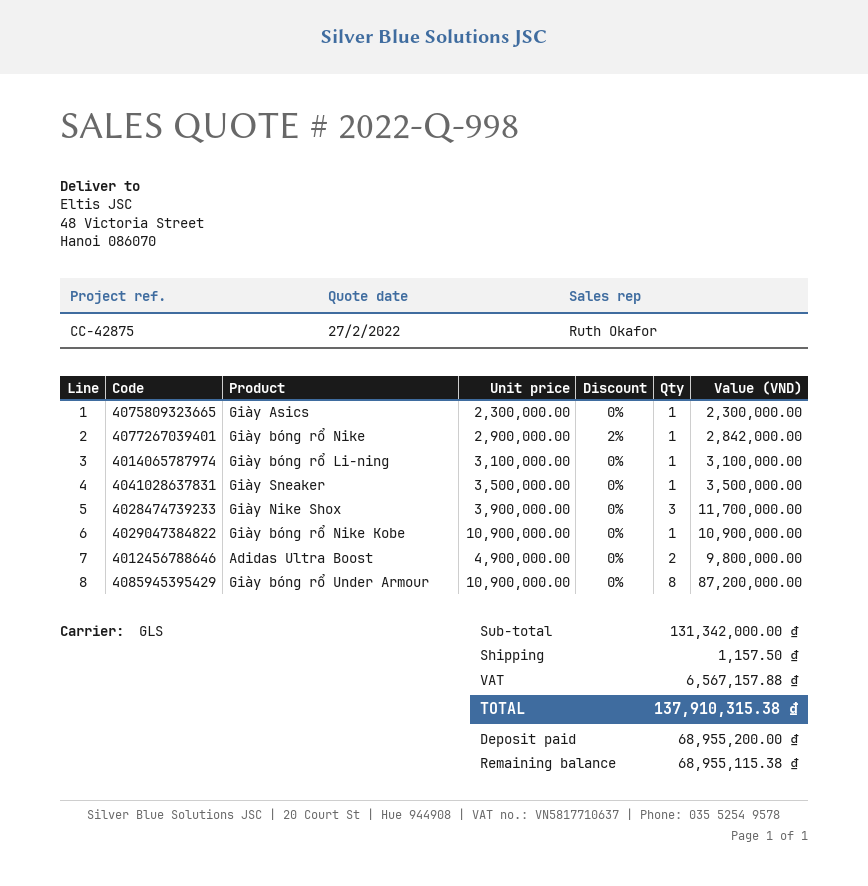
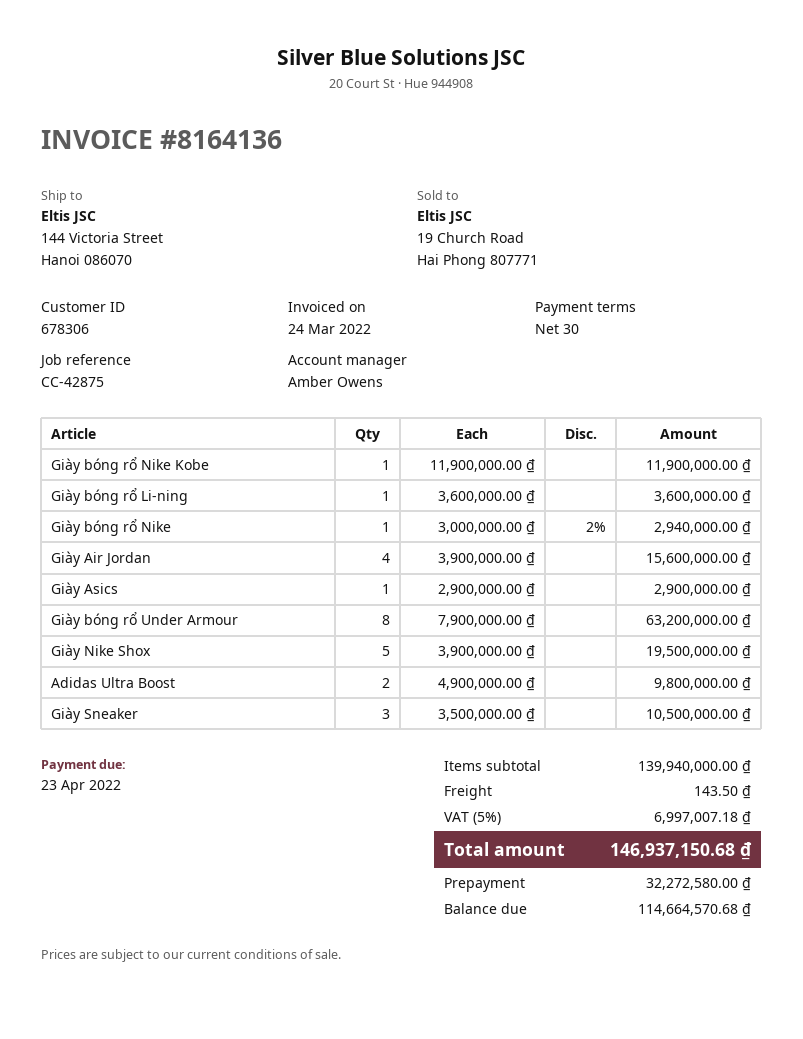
sales rep: Ruth Okafor -> Amber Owens
ship to: 48 Victoria Street, Hanoi 086070 -> 144 Victoria Street, Hanoi 086070
Giày Asics: 1 x 2300000.00 = 2300000.00 -> 1 x 2900000.00 = 2900000.00
Giày bóng rổ Nike: 1 x 2900000.00 - 2% = 2842000.00 -> 1 x 3000000.00 - 2% = 2940000.00
Giày bóng rổ Li-ning: 1 x 3100000.00 = 3100000.00 -> 1 x 3600000.00 = 3600000.00
Giày Sneaker: 1 x 3500000.00 = 3500000.00 -> 3 x 3500000.00 = 10500000.00
Giày Nike Shox: 3 x 3900000.00 = 11700000.00 -> 5 x 3900000.00 = 19500000.00
Giày bóng rổ Nike Kobe: 1 x 10900000.00 = 10900000.00 -> 1 x 11900000.00 = 11900000.00
Giày bóng rổ Under Armour: 8 x 10900000.00 = 87200000.00 -> 8 x 7900000.00 = 63200000.00
Giày Air Jordan: none -> 4 x 3900000.00 = 15600000.00
subtotal: 131342000.00 -> 139940000.00
shipping: 1157.50 -> 143.50
tax: 6567157.88 -> 6997007.18
total: 137910315.38 -> 146937150.68
deposit: 68955200.00 -> 32272580.00
balance: 68955115.38 -> 114664570.68

